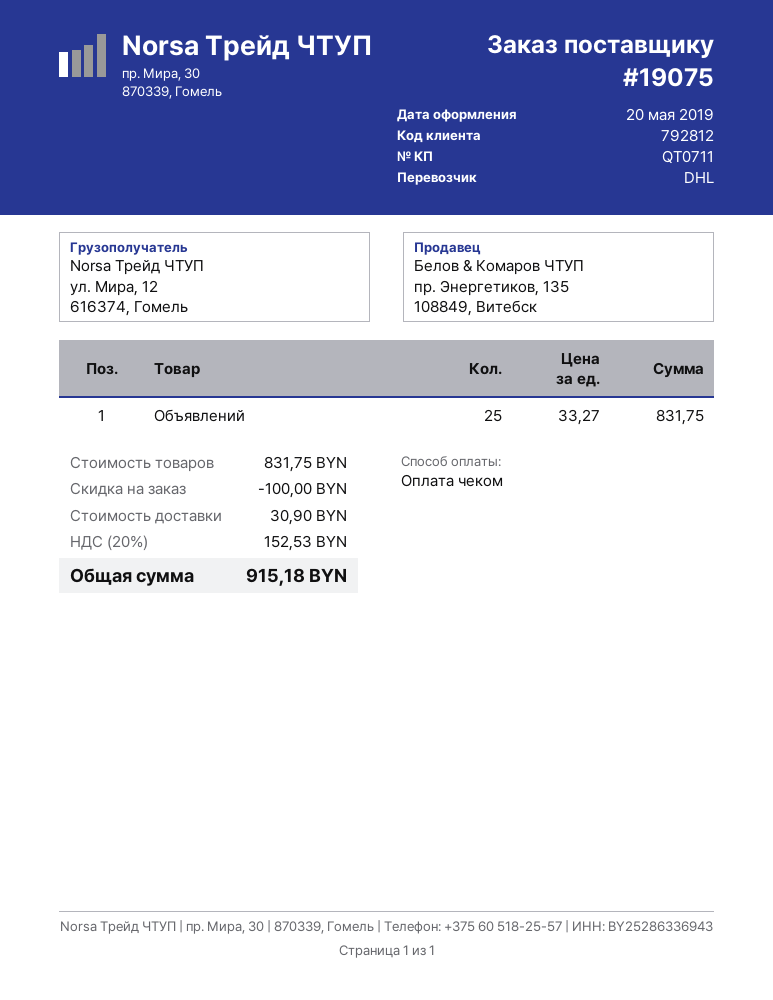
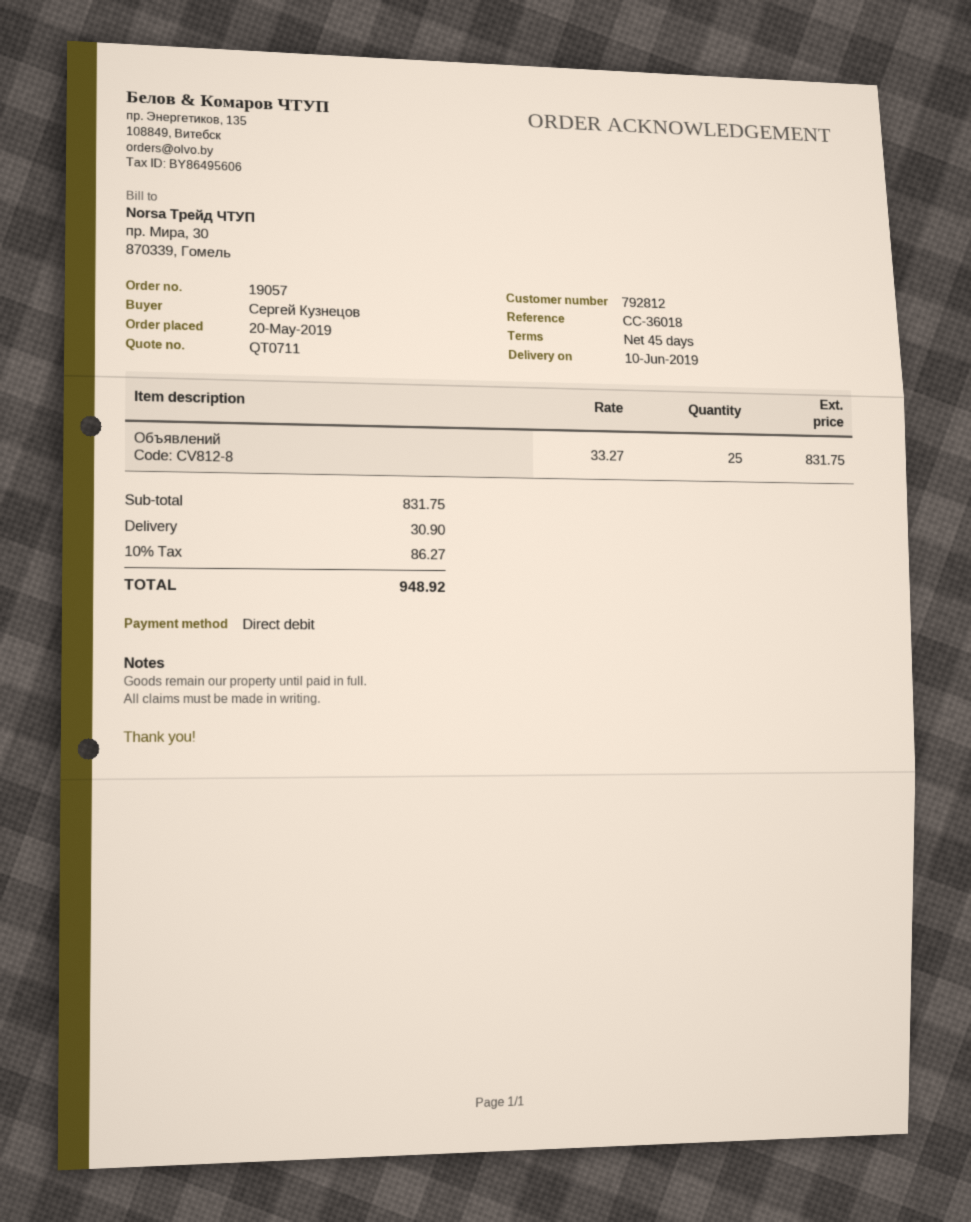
order number: 19075 -> 19057
payment method: cheque -> direct debit
discount: 100.00 -> none
tax: 20% = 152.53 -> 10% = 86.27
total: 915.18 -> 948.92

